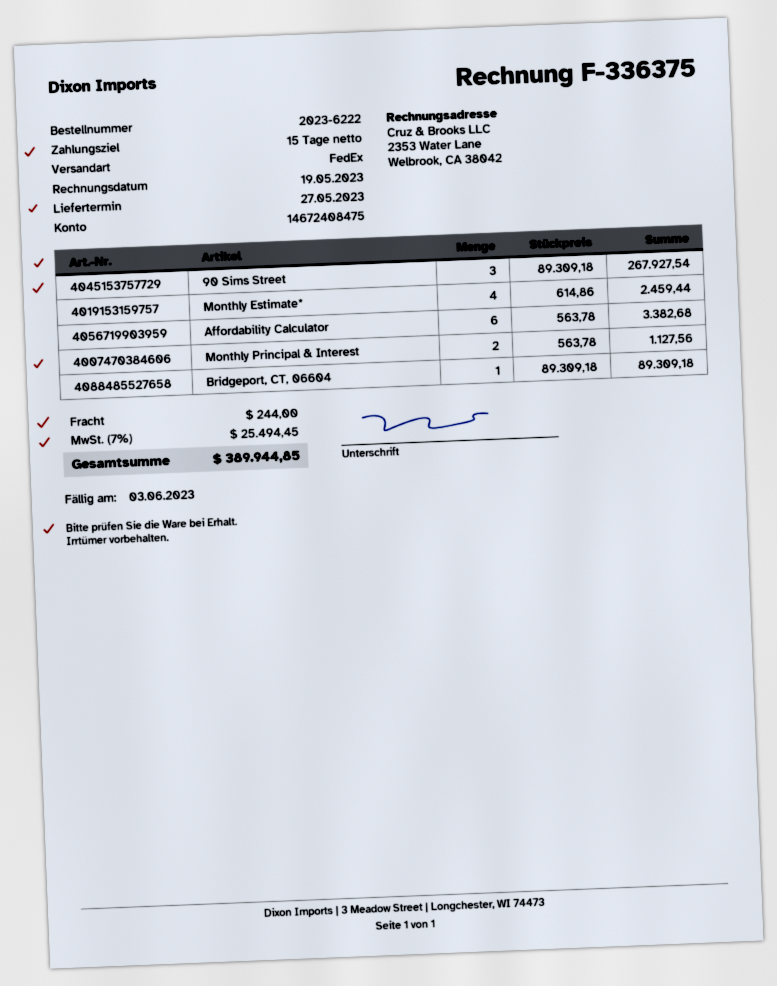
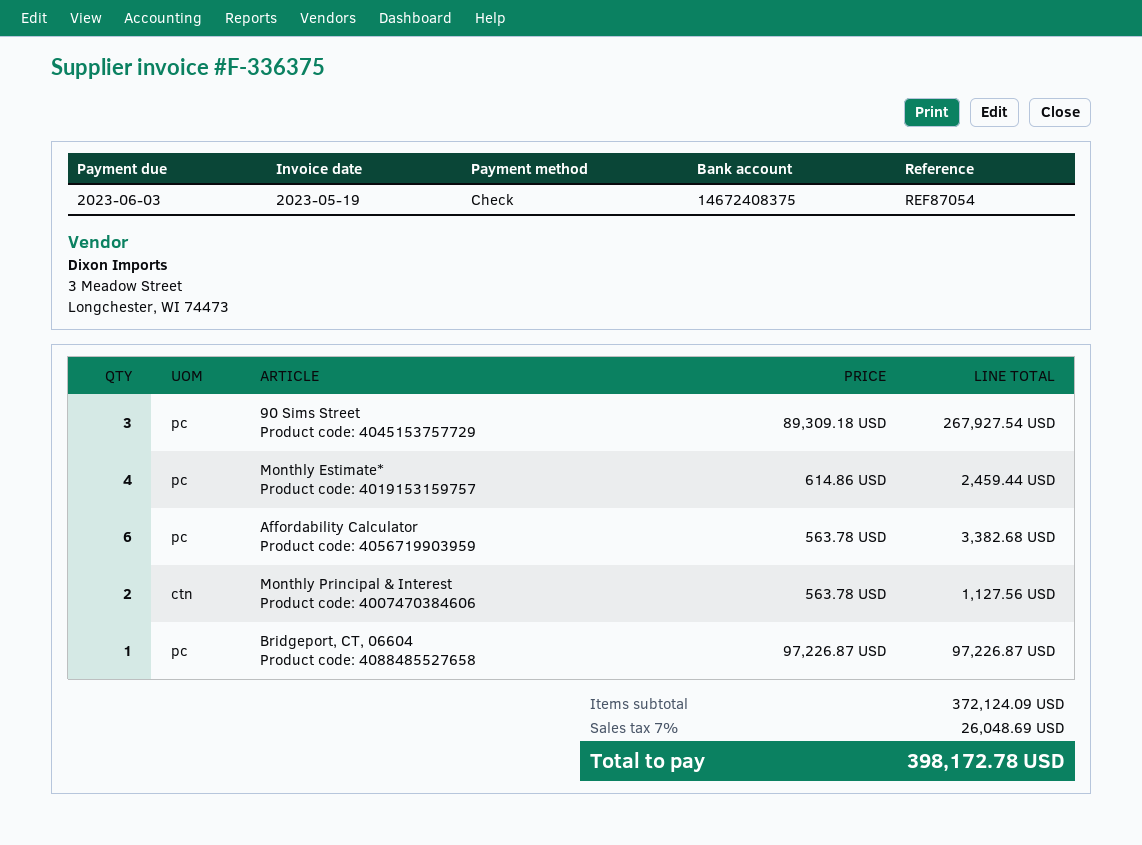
bank account: 14672408475 -> 14672408375
Bridgeport, CT, 06604: 1 x 89309.18 = 89309.18 -> 1 x 97226.87 = 97226.87
shipping: 244.00 -> none
tax: 7% = 25494.45 -> 7% = 26048.69
total: 389944.85 -> 398172.78

